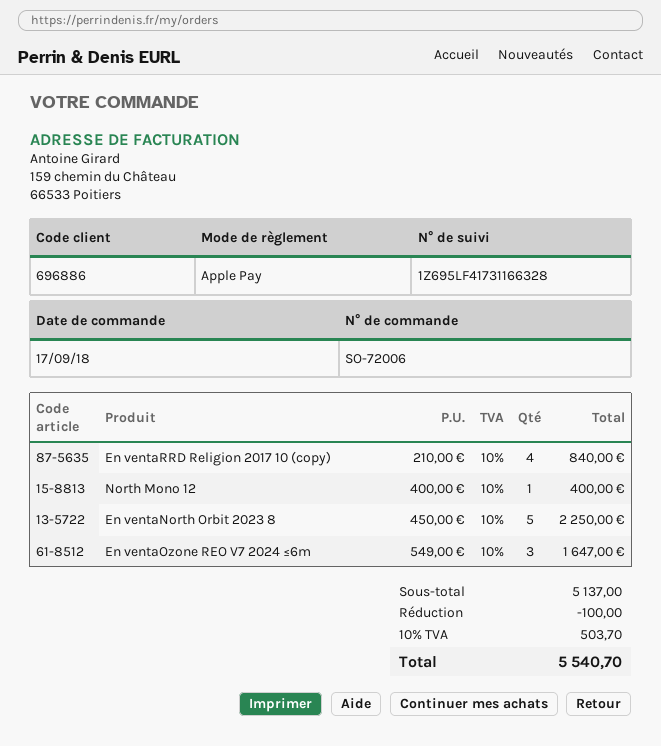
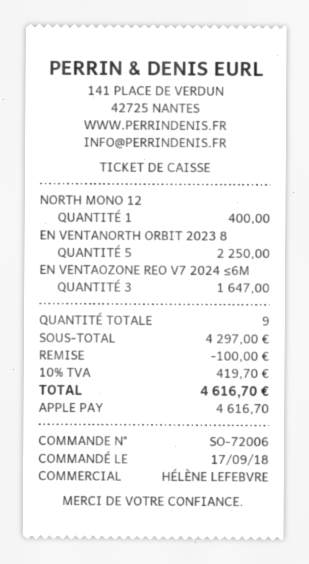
En ventaRRD Religion 2017 10 (copy): 4 for 840.00 -> none
subtotal: 5137.00 -> 4297.00
tax: 10% = 503.70 -> 10% = 419.70
total: 5540.70 -> 4616.70

